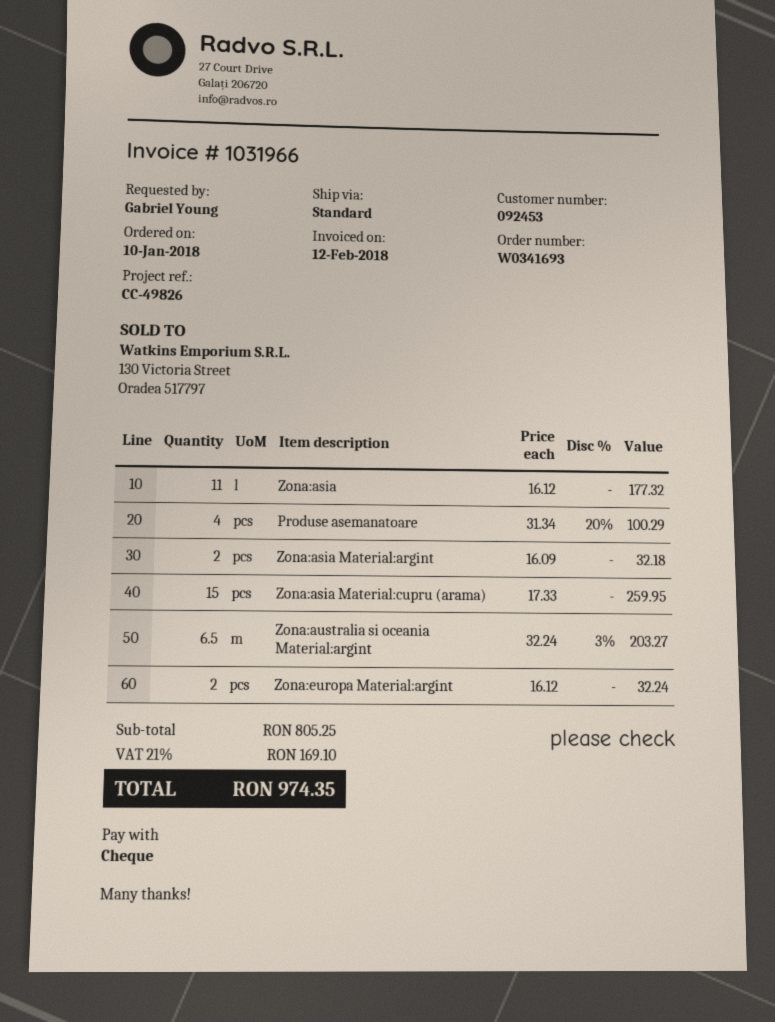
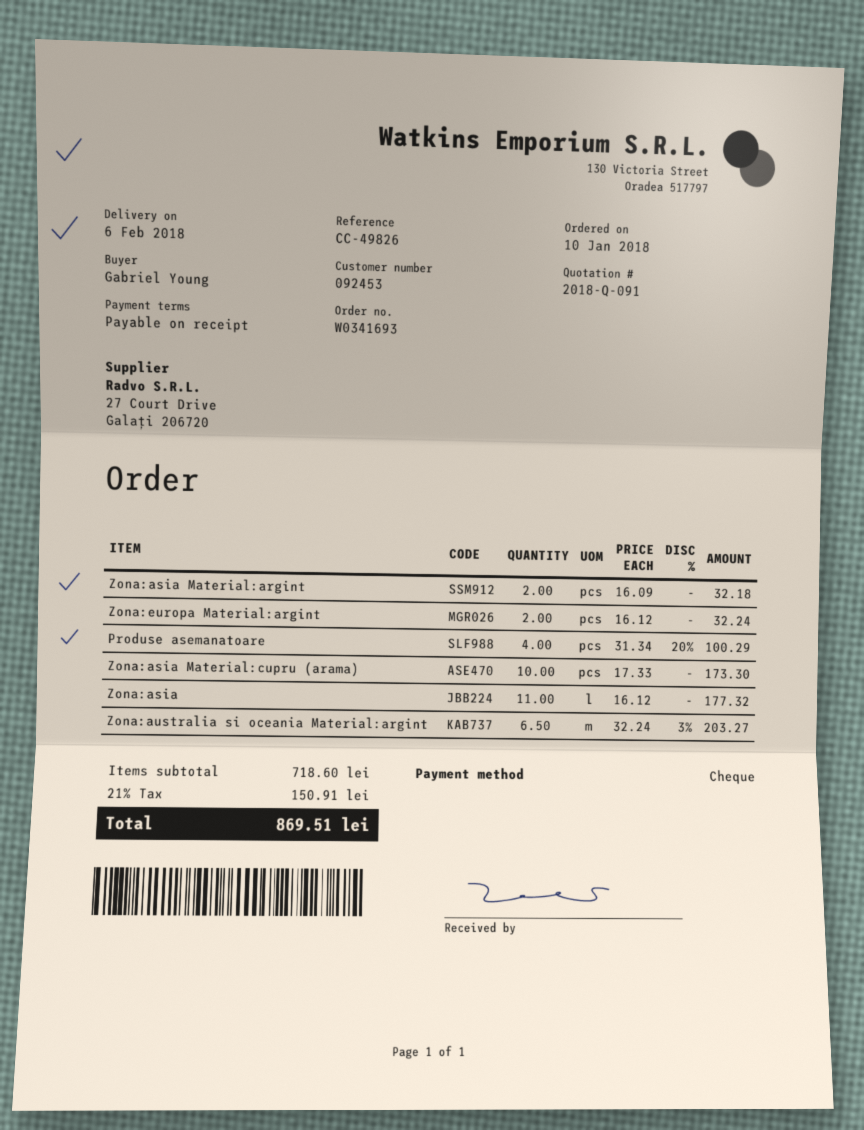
Zona:asia Material:cupru (arama): 15 x 17.33 = 259.95 -> 10 x 17.33 = 173.30
subtotal: 805.25 -> 718.60
tax: 21% = 169.10 -> 21% = 150.91
total: 974.35 -> 869.51

